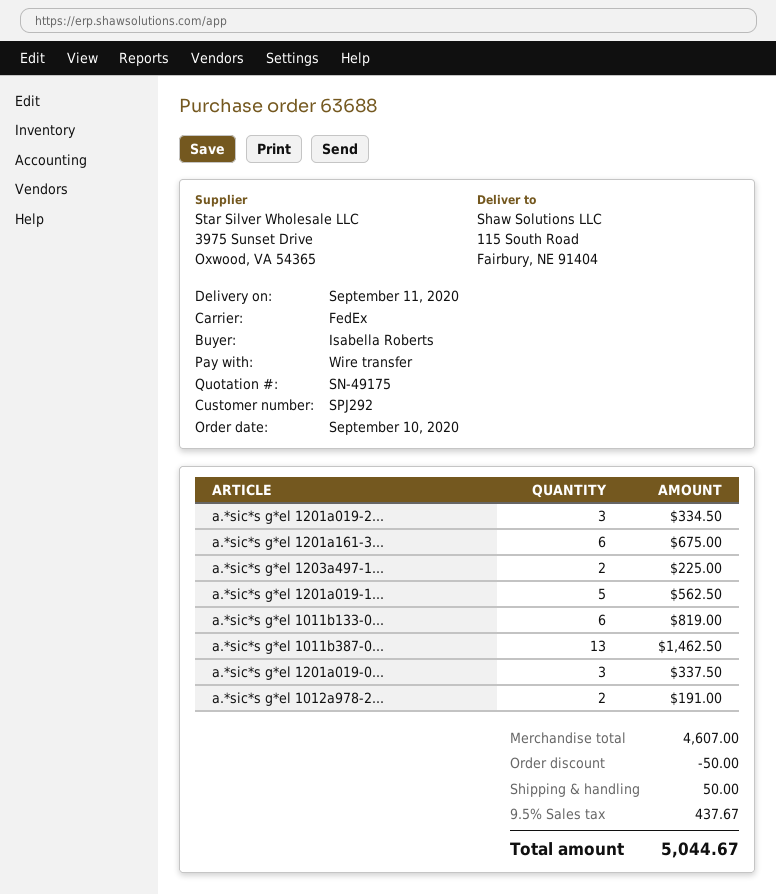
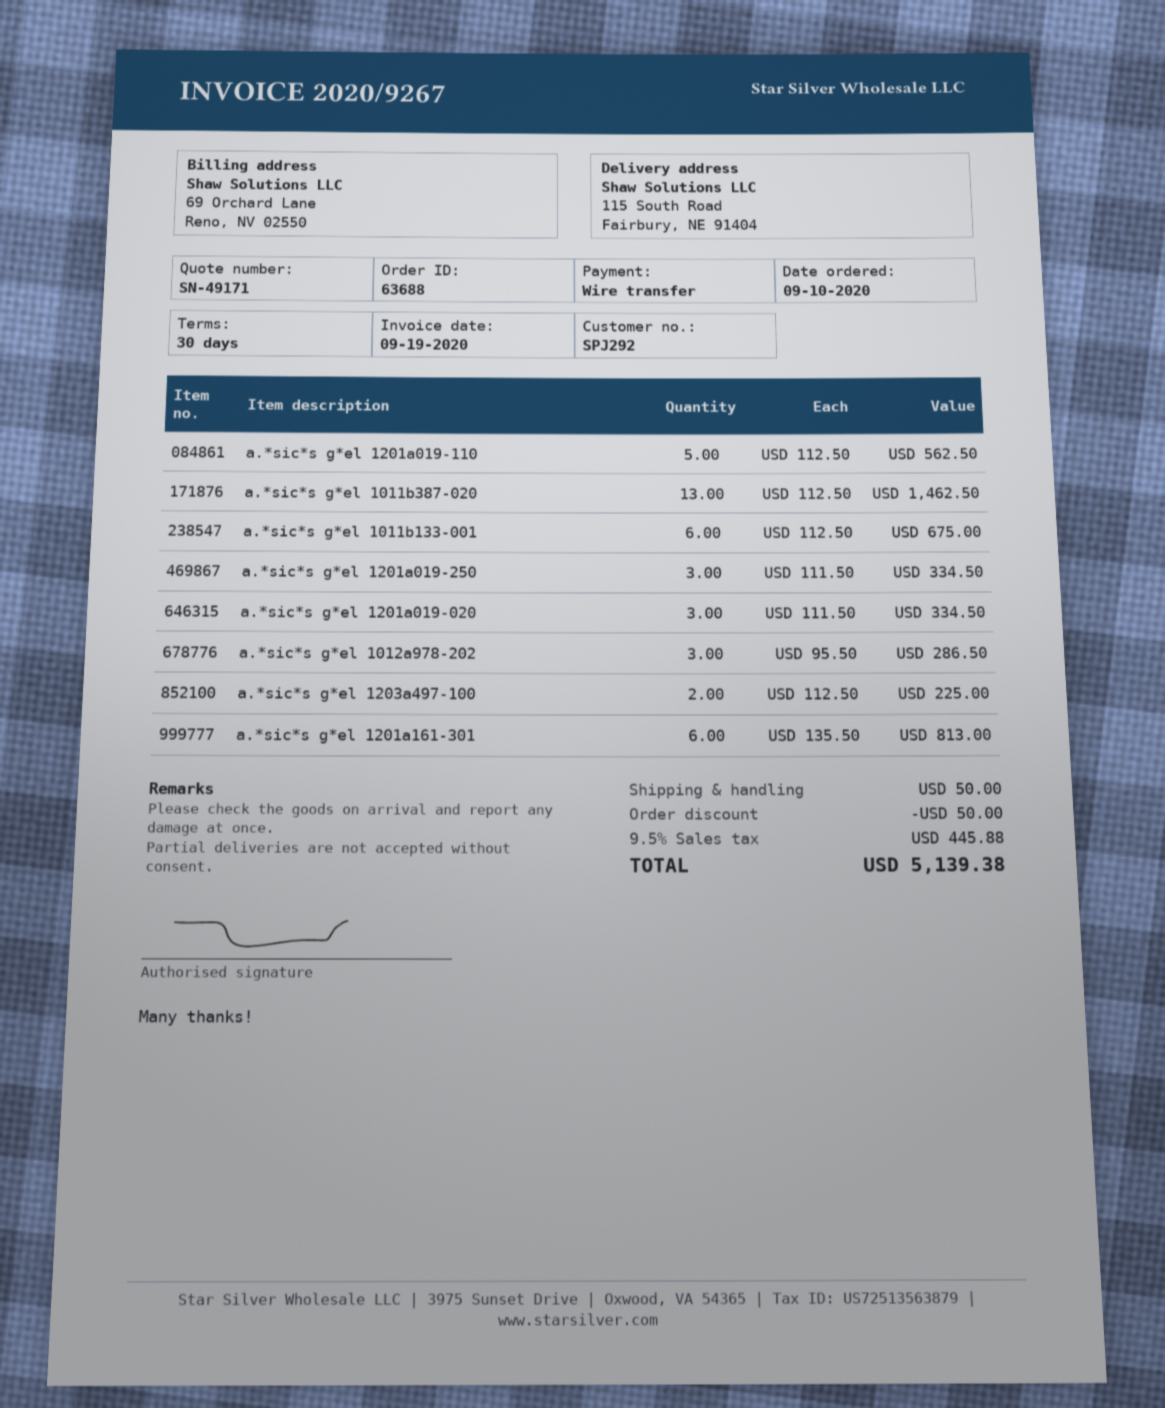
quote number: SN-49175 -> SN-49171
a.*sic*s g*el 1201a161-3...: 6 for 675.00 -> 6 for 813.00
a.*sic*s g*el 1011b133-0...: 6 for 819.00 -> 6 for 675.00
a.*sic*s g*el 1201a019-0...: 3 for 337.50 -> 3 for 334.50
a.*sic*s g*el 1012a978-2...: 2 for 191.00 -> 3 for 286.50
tax: 9.5% = 437.67 -> 9.5% = 445.88
total: 5044.67 -> 5139.38

